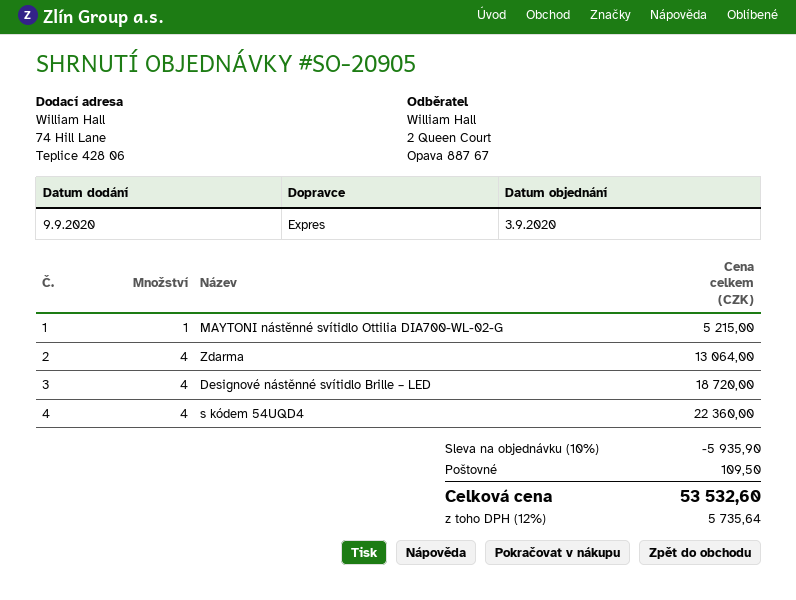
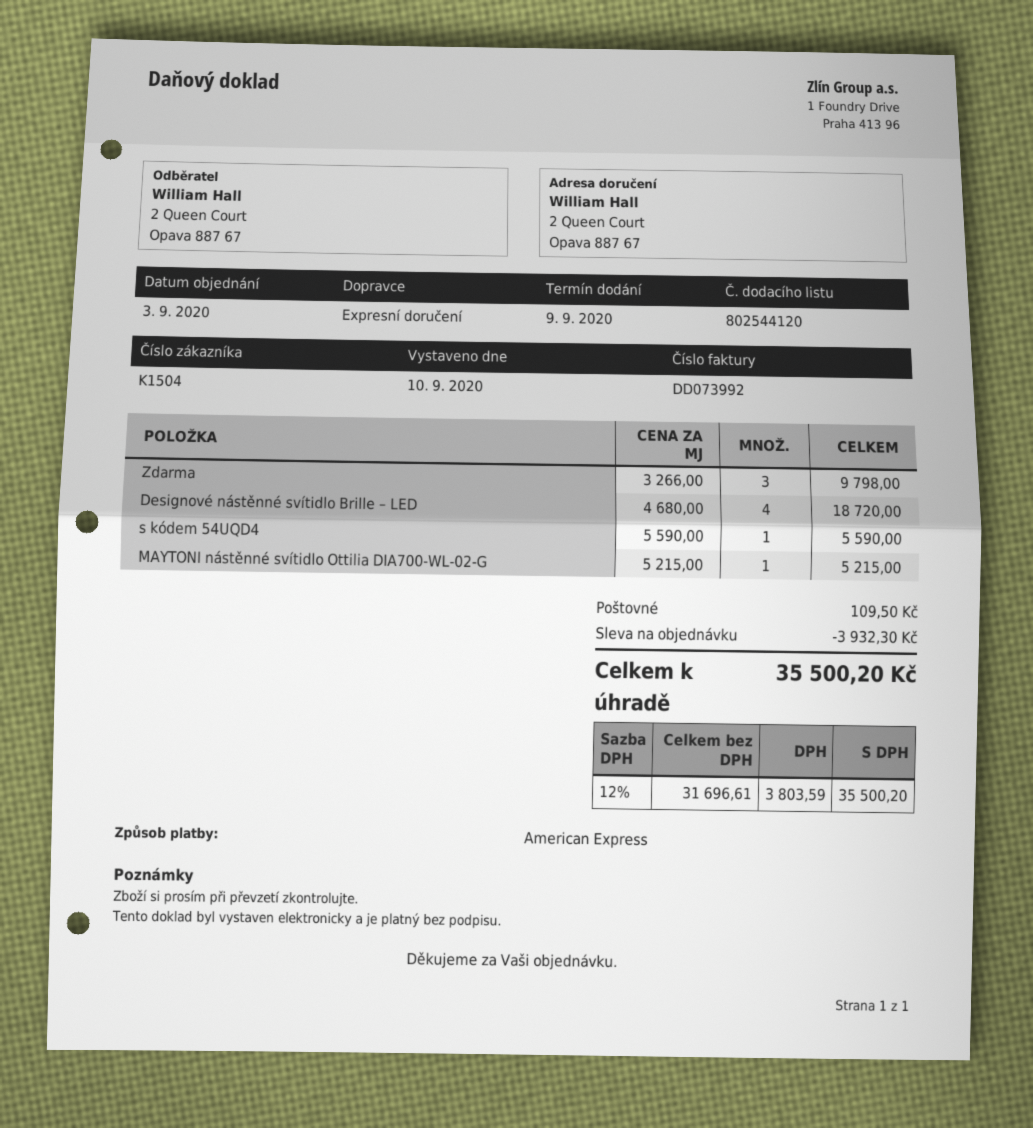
ship to: 74 Hill Lane, Teplice 428 06 -> 2 Queen Court, Opava 887 67
Zdarma: 4 for 13064.00 -> 3 for 9798.00
s kódem 54UQD4: 4 for 22360.00 -> 1 for 5590.00
discount: 5935.90 -> 3932.30
tax: 12% = 5735.64 -> 12% = 3803.59
total: 53532.60 -> 35500.20

